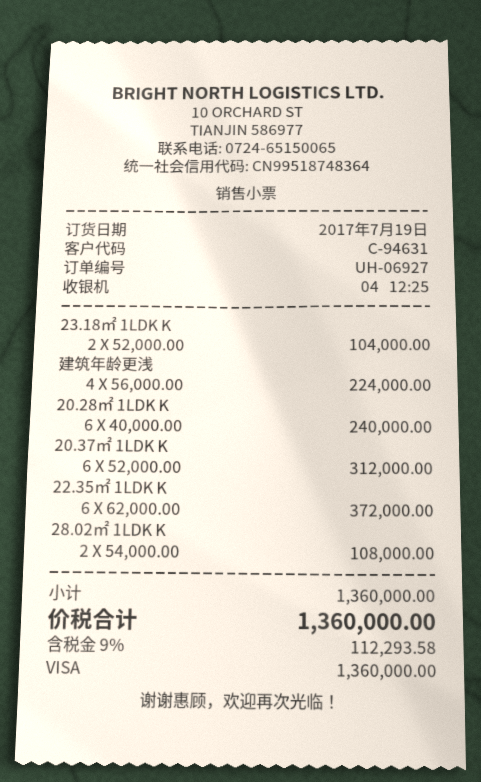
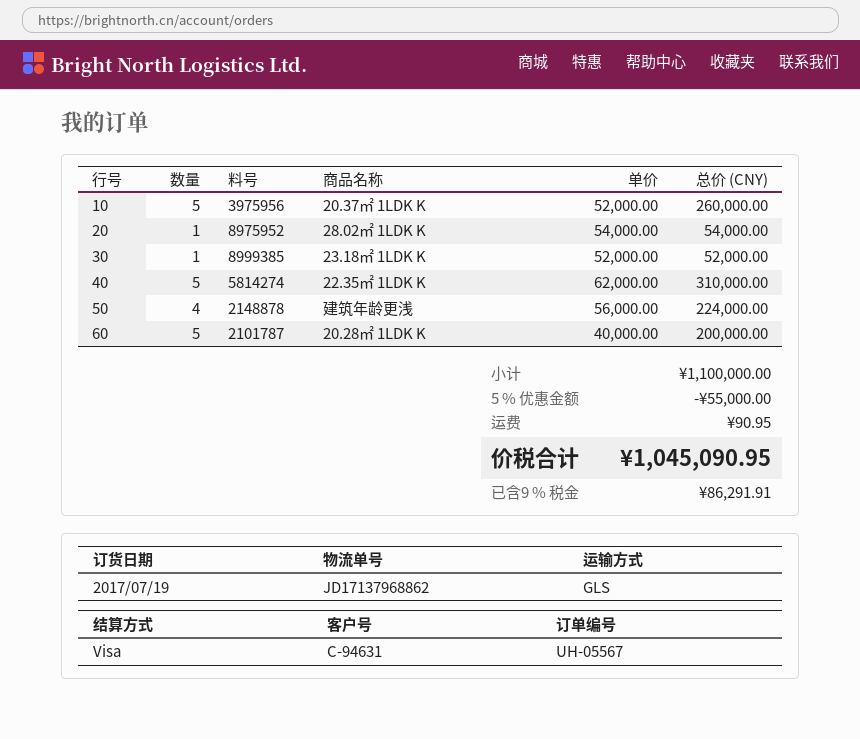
order number: UH-06927 -> UH-05567
23.18㎡ 1LDK K: 2 x 52000.00 = 104000.00 -> 1 x 52000.00 = 52000.00
20.28㎡ 1LDK K: 6 x 40000.00 = 240000.00 -> 5 x 40000.00 = 200000.00
20.37㎡ 1LDK K: 6 x 52000.00 = 312000.00 -> 5 x 52000.00 = 260000.00
22.35㎡ 1LDK K: 6 x 62000.00 = 372000.00 -> 5 x 62000.00 = 310000.00
28.02㎡ 1LDK K: 2 x 54000.00 = 108000.00 -> 1 x 54000.00 = 54000.00
subtotal: 1360000.00 -> 1100000.00
discount: none -> 5% = 55000.00
shipping: none -> 90.95
tax: 9% = 112293.58 -> 9% = 86291.91
total: 1360000.00 -> 1045090.95

